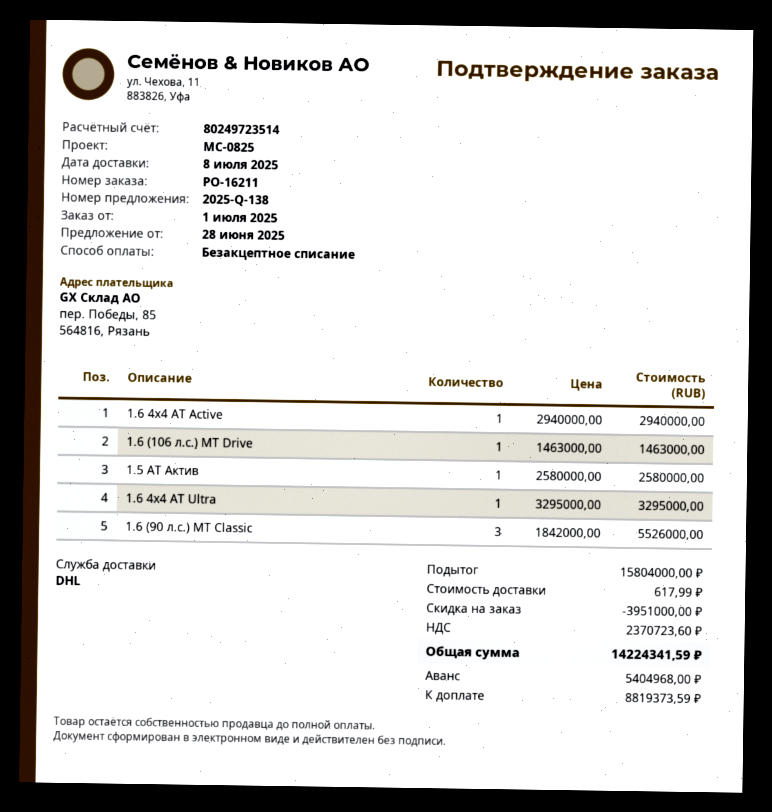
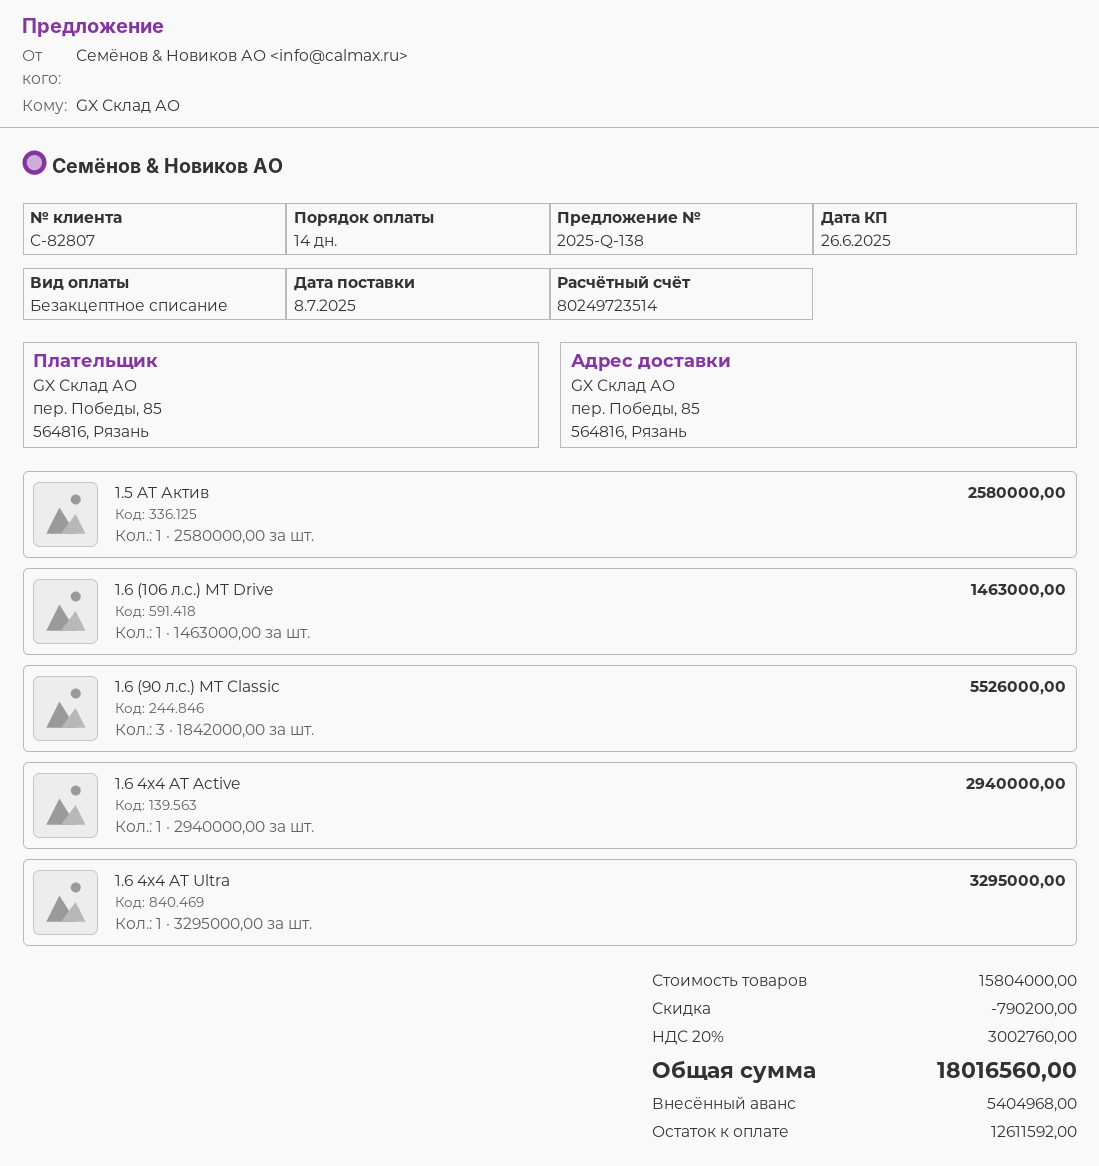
quote date: 2025-06-28 -> 2025-06-26
discount: 3951000.00 -> 790200.00
shipping: 617.99 -> none
tax: 2370723.60 -> 3002760.00
total: 14224341.59 -> 18016560.00
balance: 8819373.59 -> 12611592.00

